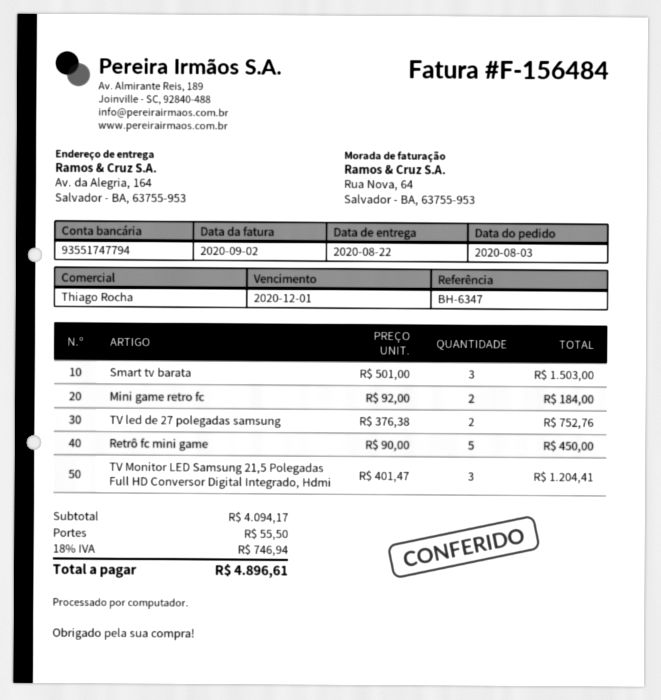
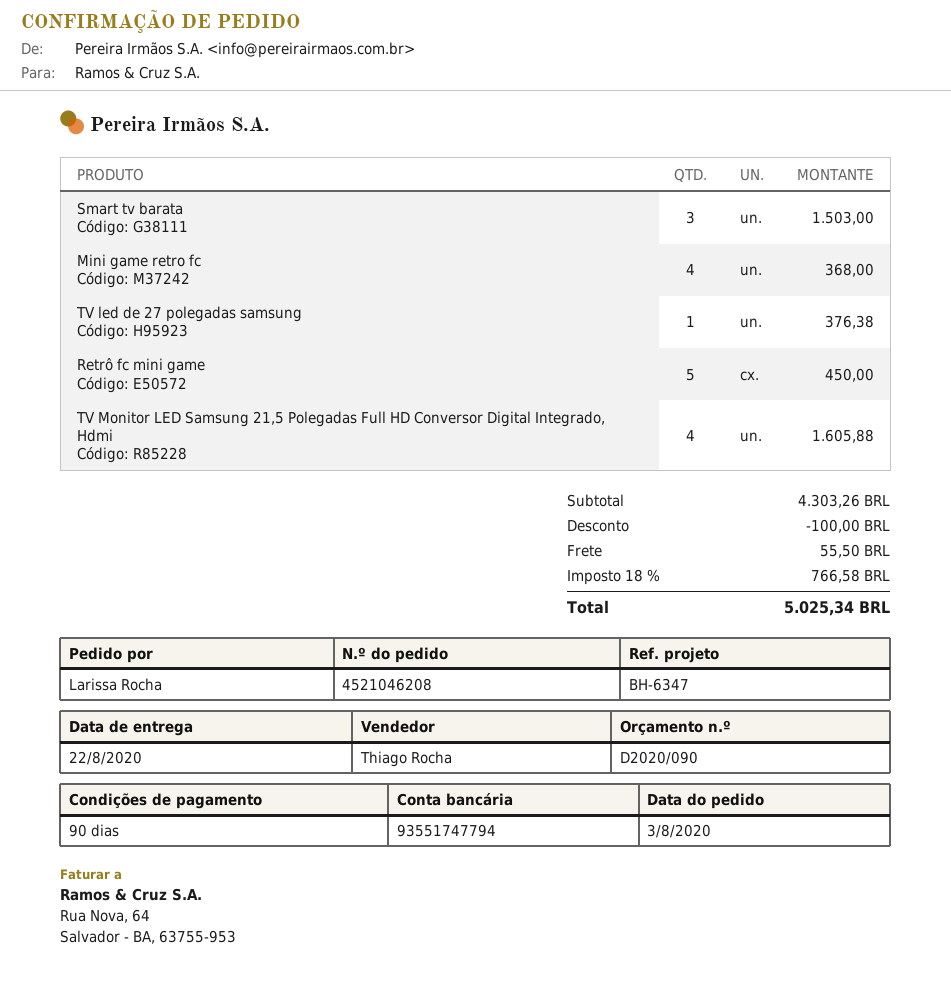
Mini game retro fc: 2 for 184.00 -> 4 for 368.00
TV led de 27 polegadas samsung: 2 for 752.76 -> 1 for 376.38
TV Monitor LED Samsung 21,5 Polegadas Full HD Conversor Digital Integrado, Hdmi: 3 for 1204.41 -> 4 for 1605.88
subtotal: 4094.17 -> 4303.26
discount: none -> 100.00
tax: 18% = 746.94 -> 18% = 766.58
total: 4896.61 -> 5025.34

